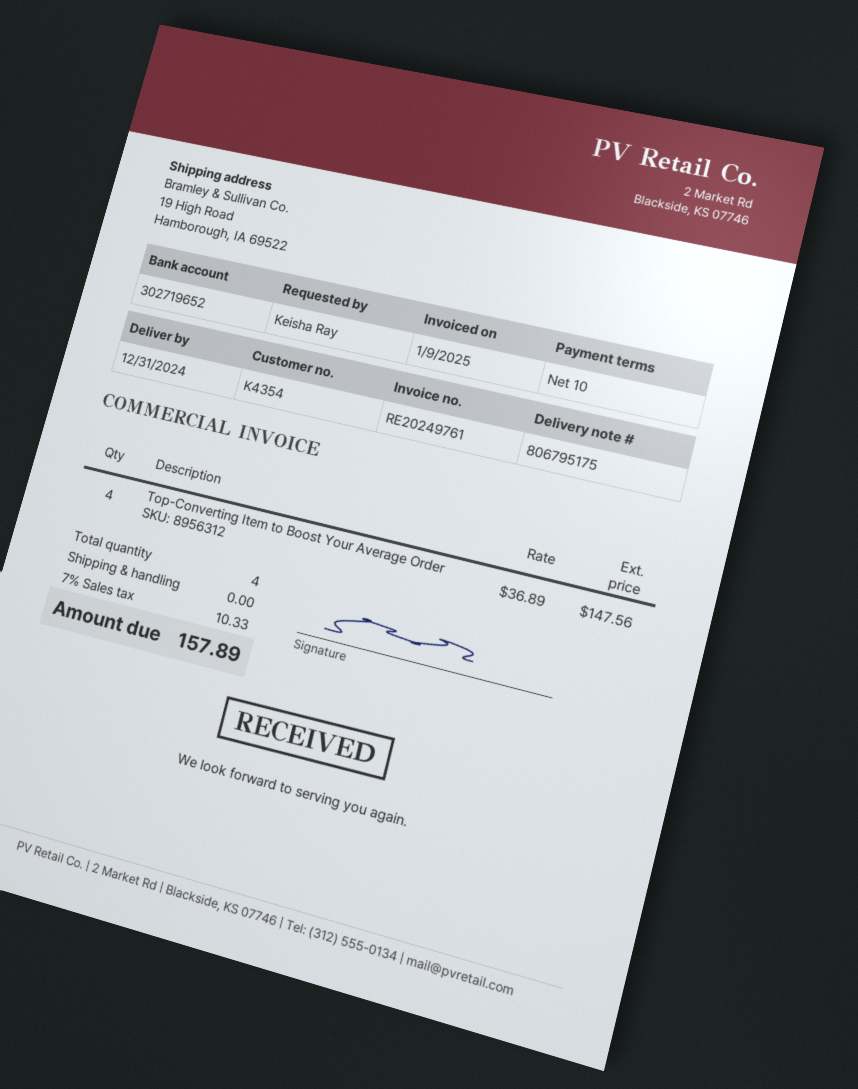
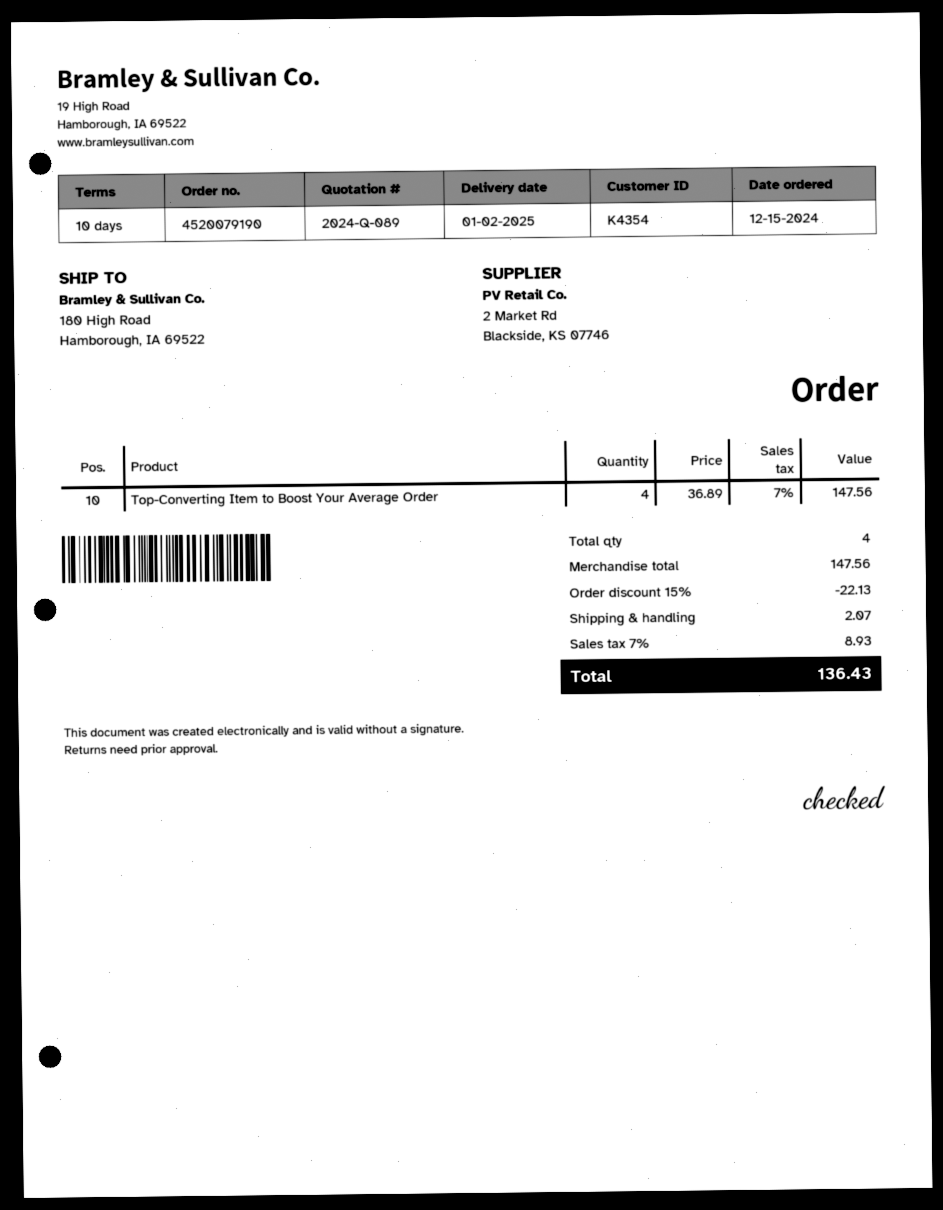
delivery date: 2024-12-31 -> 2025-01-02
ship to: 19 High Road, Hamborough, IA 69522 -> 180 High Road, Hamborough, IA 69522
discount: none -> 15% = 22.13
shipping: 0.00 -> 2.07
tax: 7% = 10.33 -> 7% = 8.93
total: 157.89 -> 136.43

